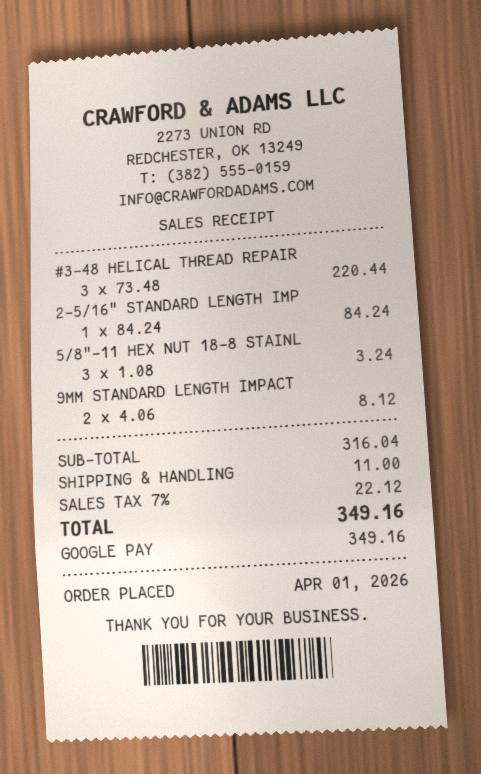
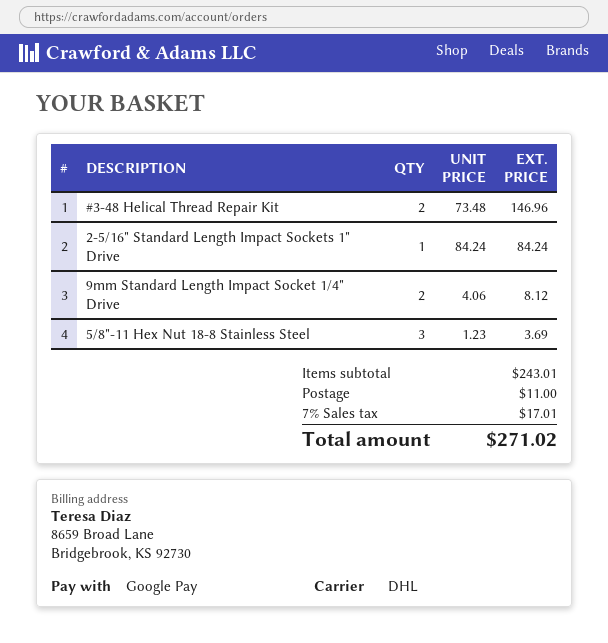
#3-48 HELICAL THREAD REPAIR: 3 x 73.48 = 220.44 -> 2 x 73.48 = 146.96
5/8"-11 HEX NUT 18-8 STAINL: 3 x 1.08 = 3.24 -> 3 x 1.23 = 3.69
subtotal: 316.04 -> 243.01
tax: 7% = 22.12 -> 7% = 17.01
total: 349.16 -> 271.02

